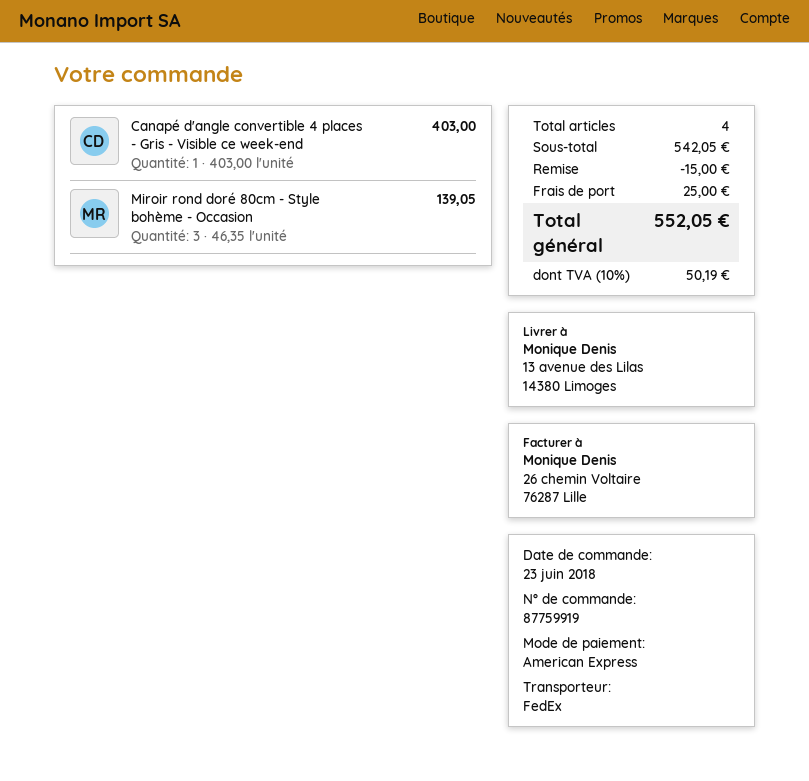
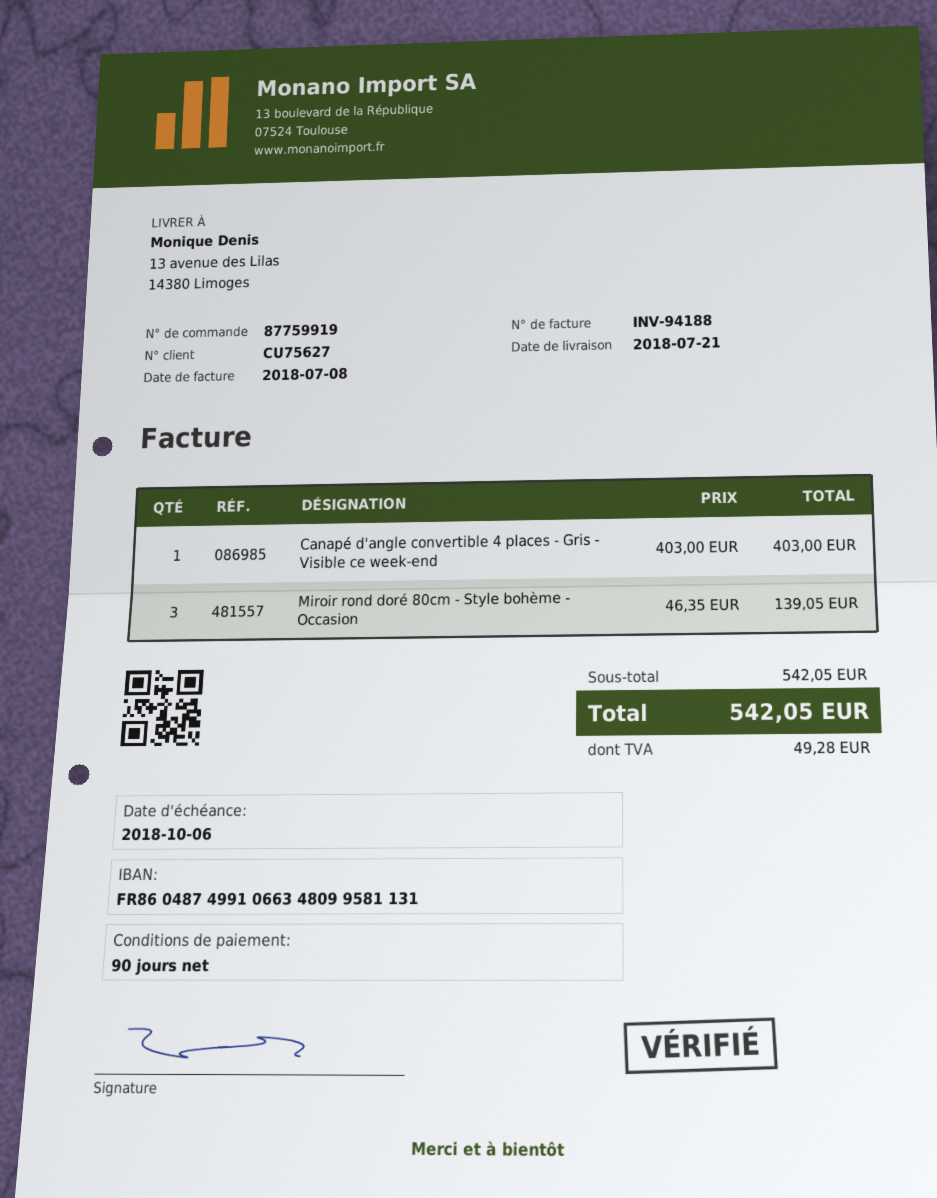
discount: 15.00 -> none
shipping: 25.00 -> none
tax: 50.19 -> 49.28
total: 552.05 -> 542.05

